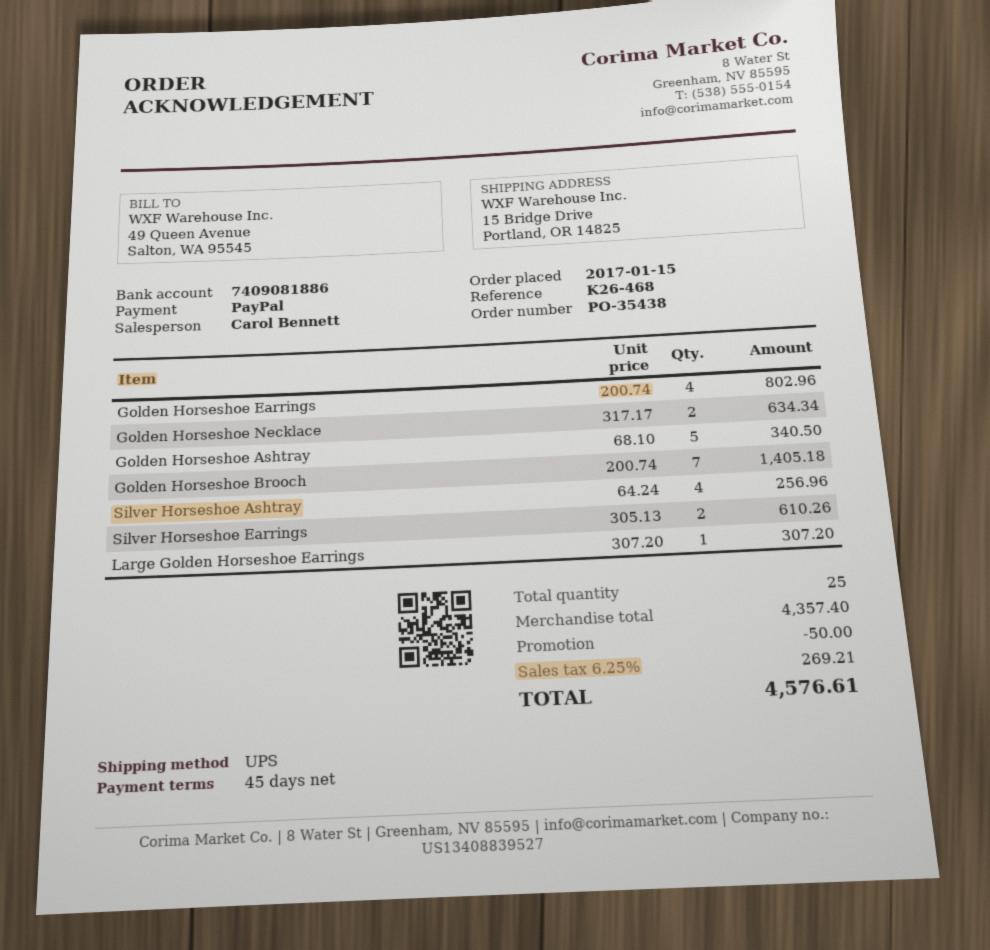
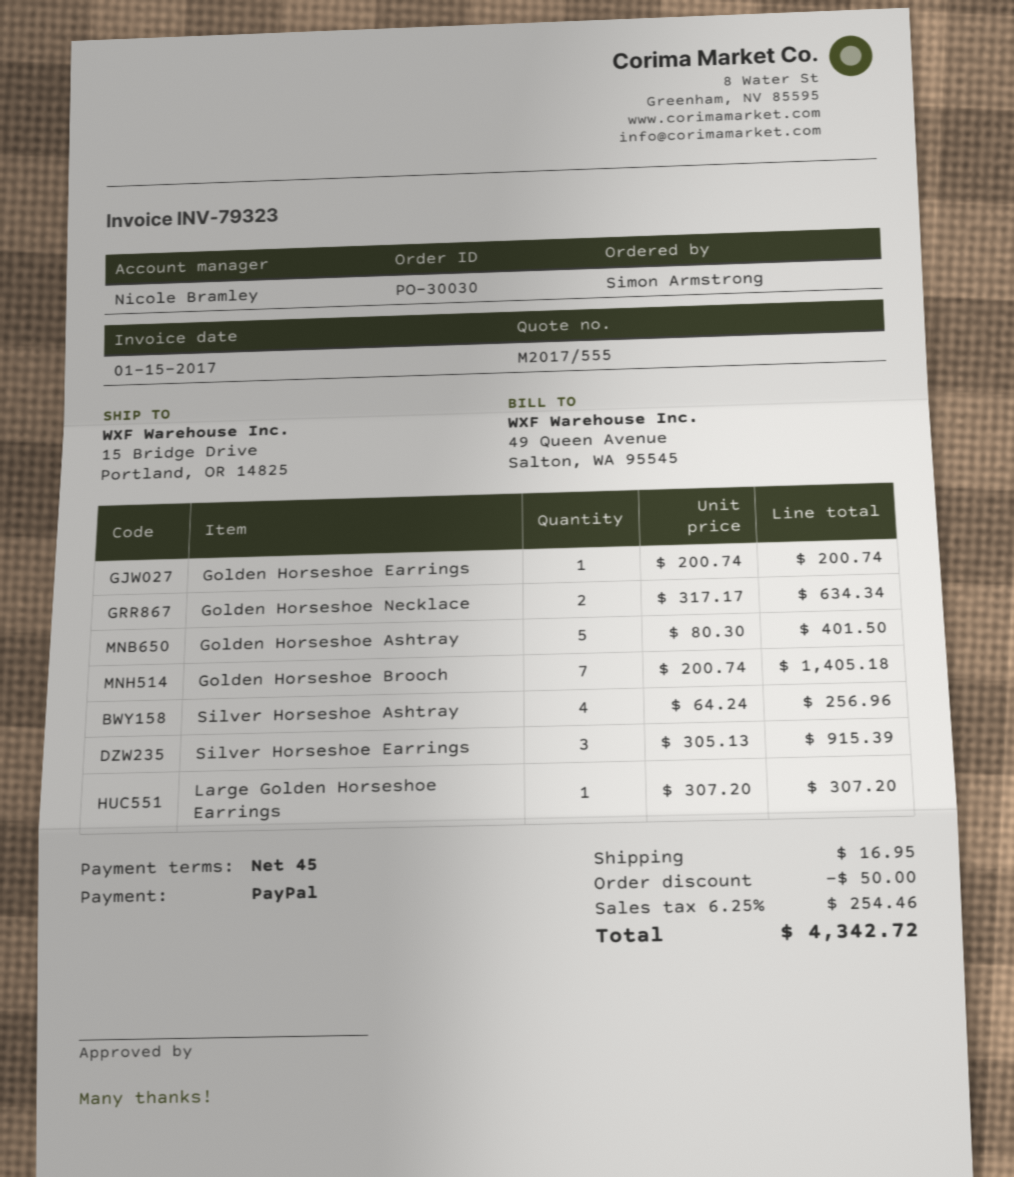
order number: PO-35438 -> PO-30030
sales rep: Carol Bennett -> Nicole Bramley
Golden Horseshoe Earrings: 4 x 200.74 = 802.96 -> 1 x 200.74 = 200.74
Golden Horseshoe Ashtray: 5 x 68.10 = 340.50 -> 5 x 80.30 = 401.50
Silver Horseshoe Earrings: 2 x 305.13 = 610.26 -> 3 x 305.13 = 915.39
shipping: none -> 16.95
tax: 6.25% = 269.21 -> 6.25% = 254.46
total: 4576.61 -> 4342.72

